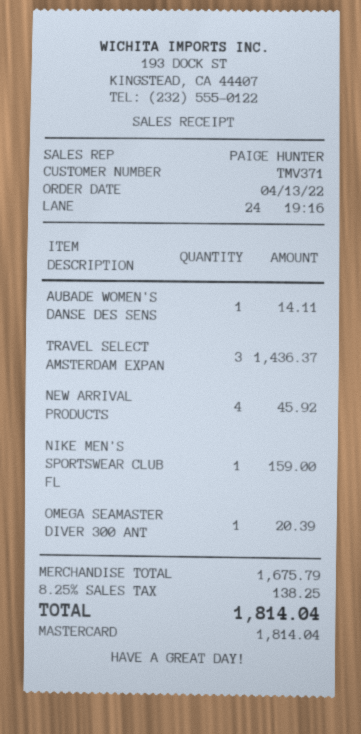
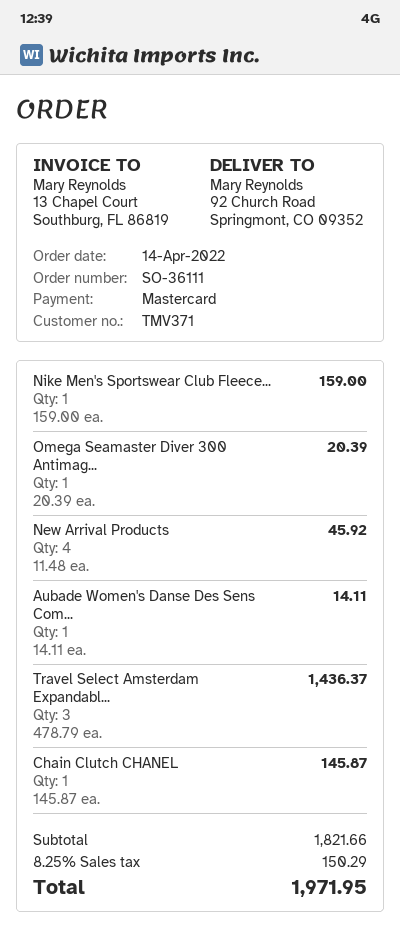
order date: 2022-04-13 -> 2022-04-14
Chain Clutch CHANEL: none -> 1 for 145.87
subtotal: 1675.79 -> 1821.66
tax: 8.25% = 138.25 -> 8.25% = 150.29
total: 1814.04 -> 1971.95

